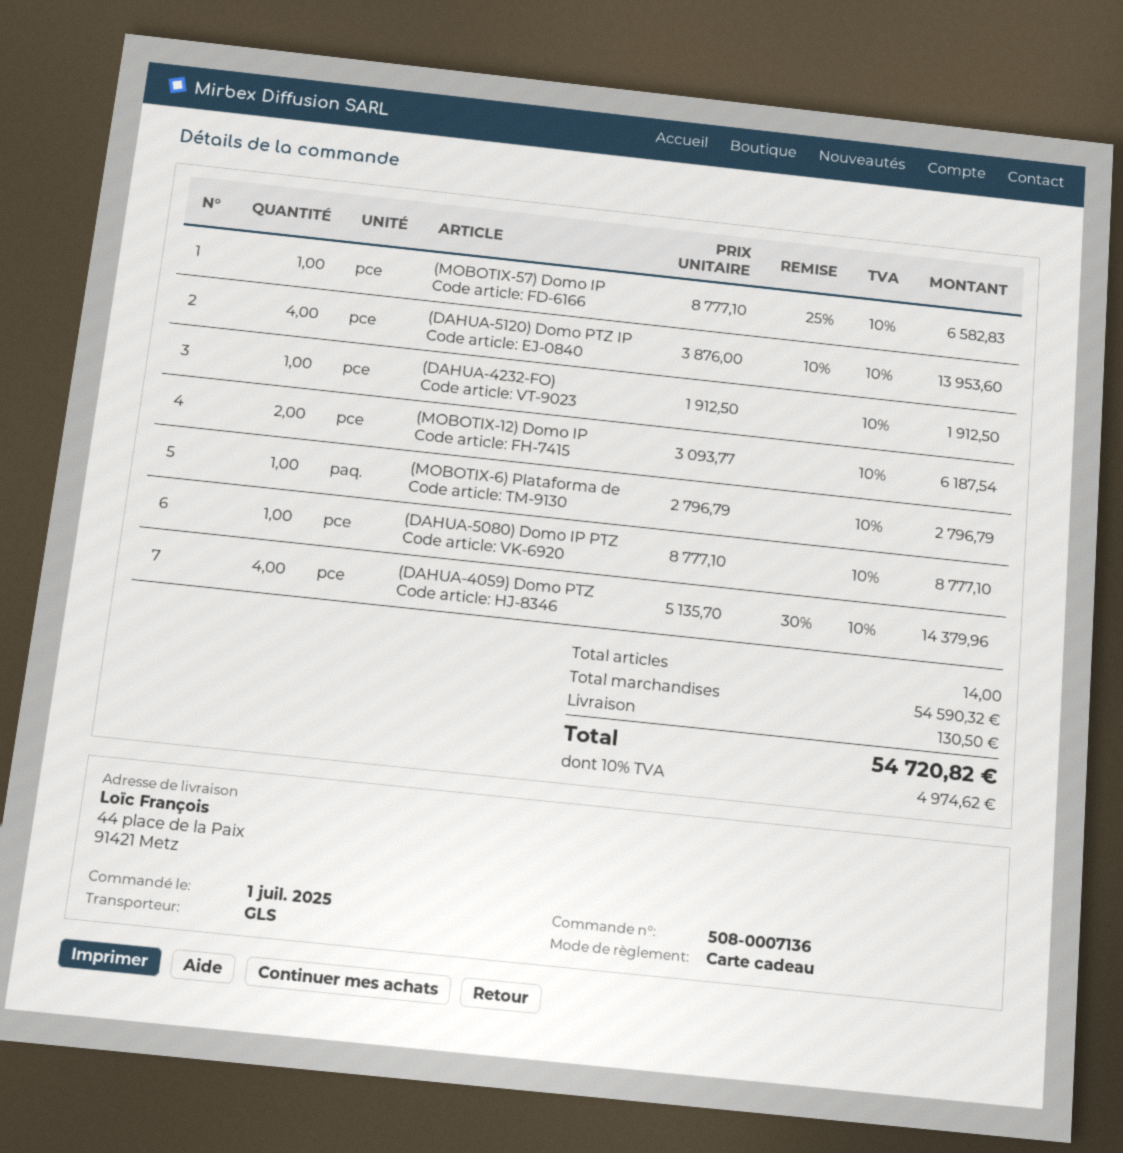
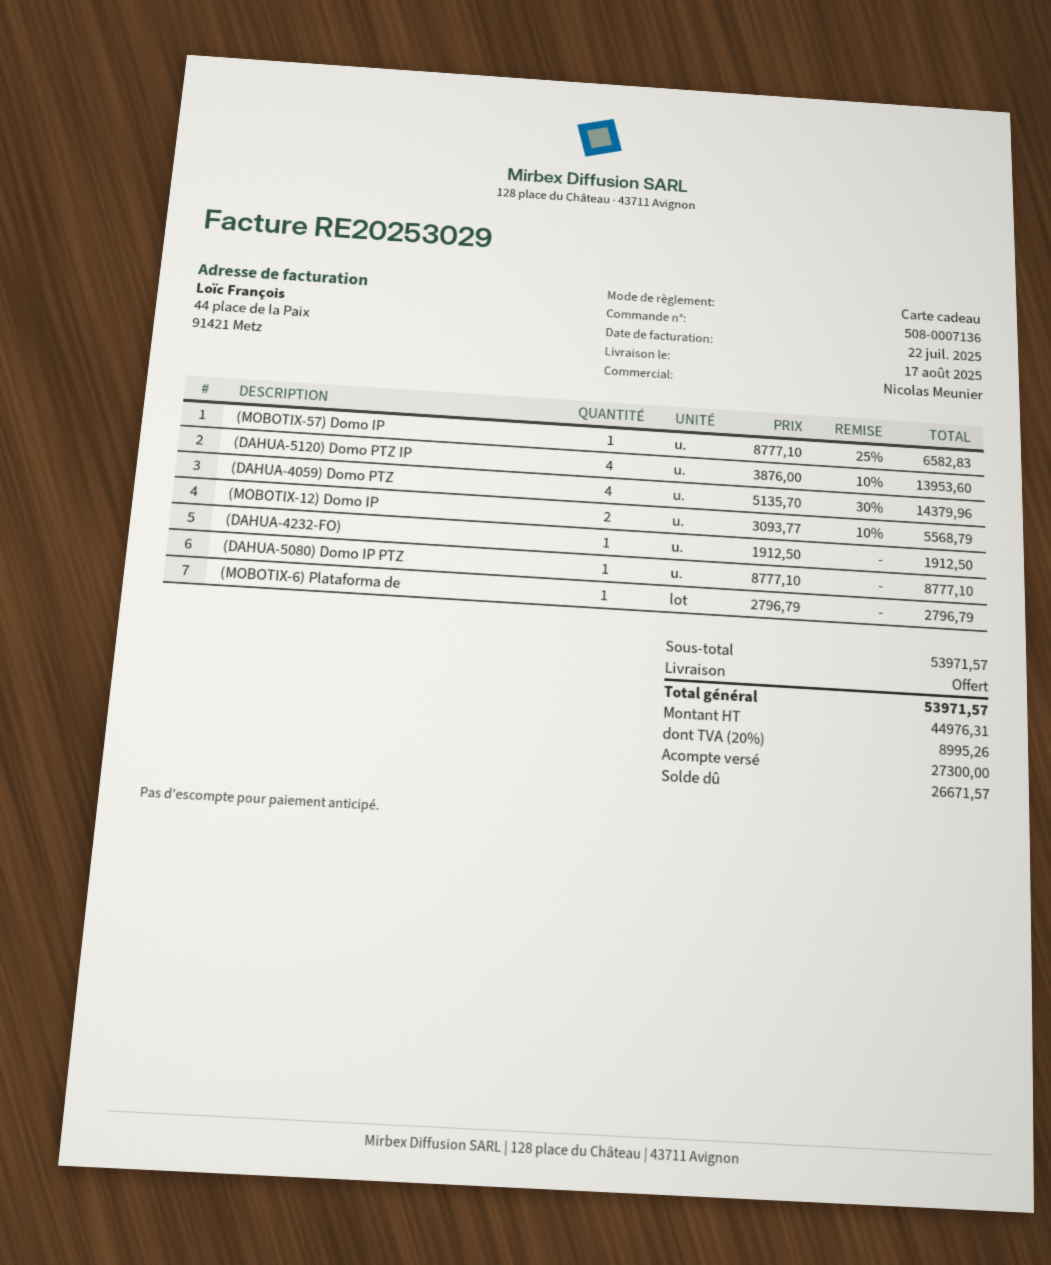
(MOBOTIX-12) Domo IP: 2 x 3093.77 = 6187.54 -> 2 x 3093.77 - 10% = 5568.79
subtotal: 54590.32 -> 53971.57
shipping: 130.50 -> 0.00
tax: 10% = 4974.62 -> 20% = 8995.26
total: 54720.82 -> 53971.57

